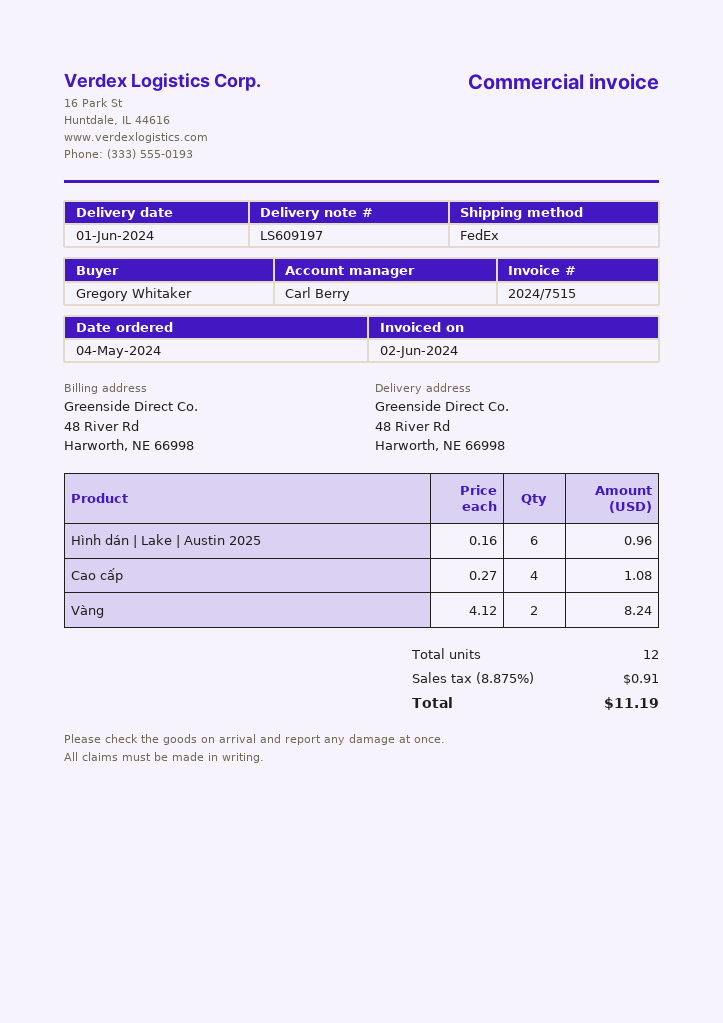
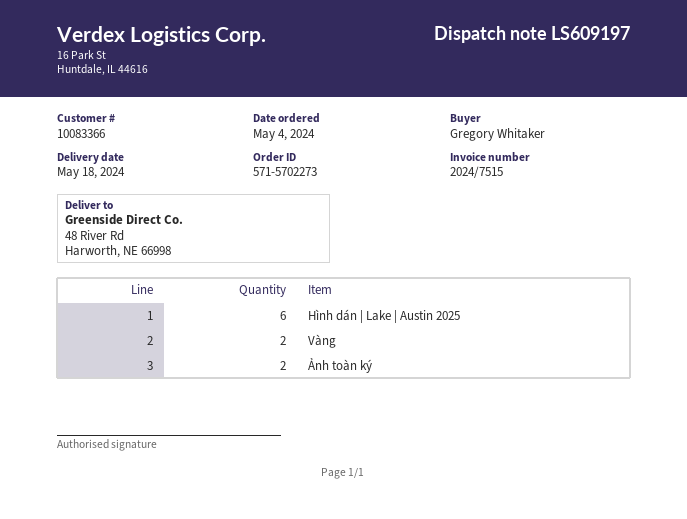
delivery date: 2024-06-01 -> 2024-05-18
Cao cấp: 4 -> none
Ảnh toàn ký: none -> 2

